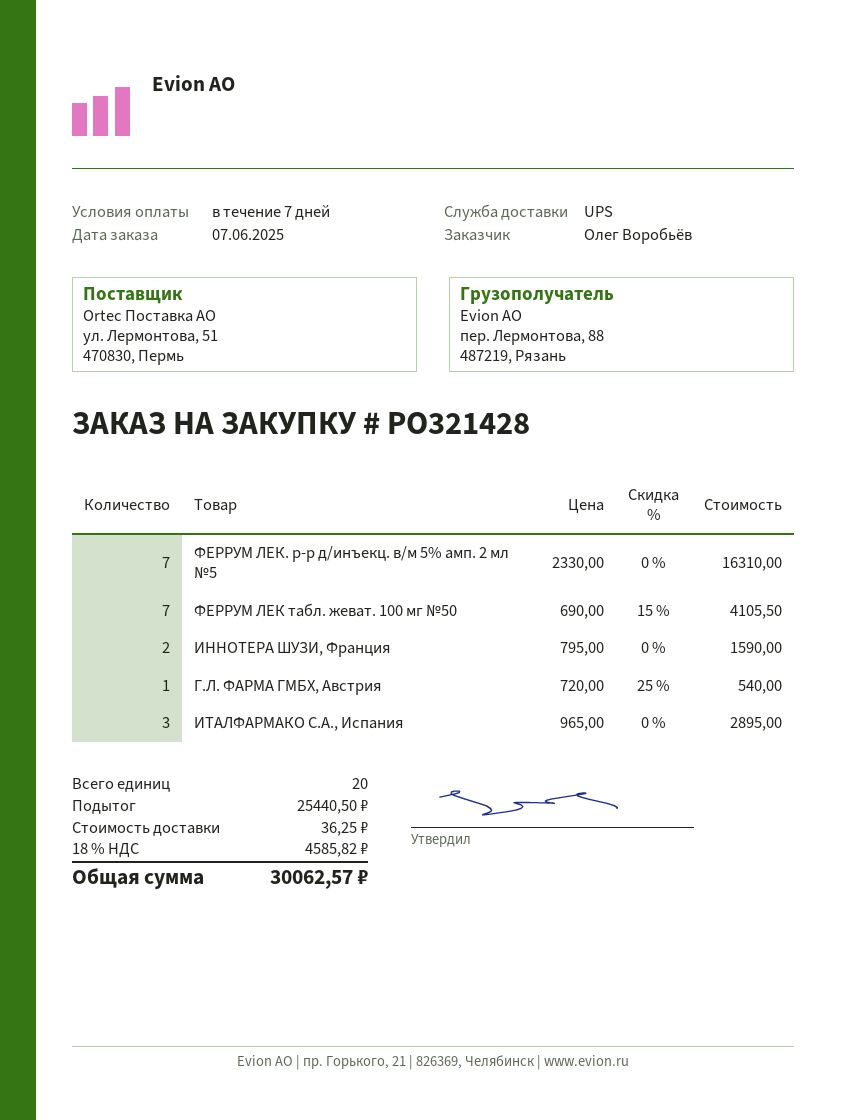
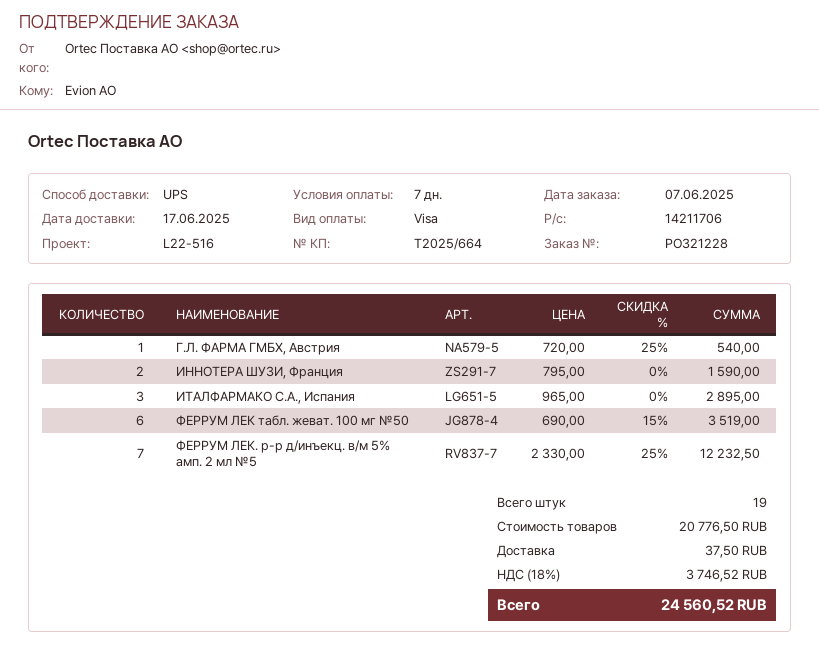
order number: PO321428 -> PO321228
ФЕРРУМ ЛЕК. р-р д/инъекц. в/м 5% амп. 2 мл №5: 7 x 2330.00 = 16310.00 -> 7 x 2330.00 - 25% = 12232.50
ФЕРРУМ ЛЕК табл. жеват. 100 мг №50: 7 x 690.00 - 15% = 4105.50 -> 6 x 690.00 - 15% = 3519.00
total quantity: 20 -> 19
subtotal: 25440.50 -> 20776.50
shipping: 36.25 -> 37.50
tax: 18% = 4585.82 -> 18% = 3746.52
total: 30062.57 -> 24560.52

